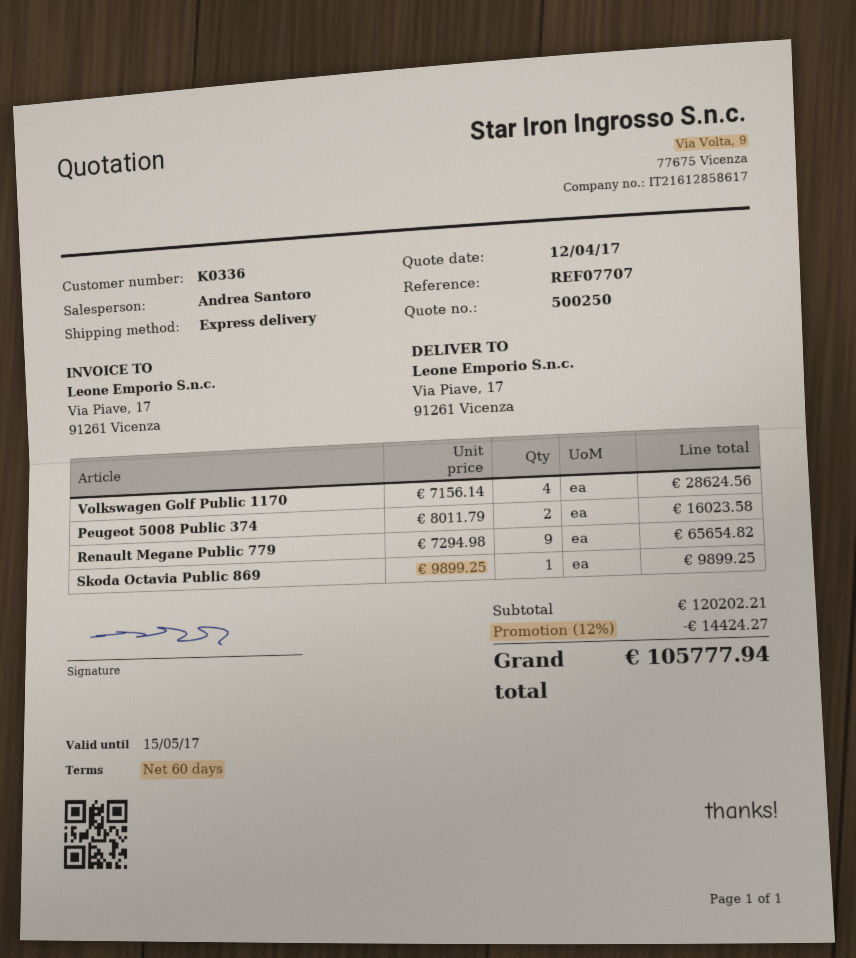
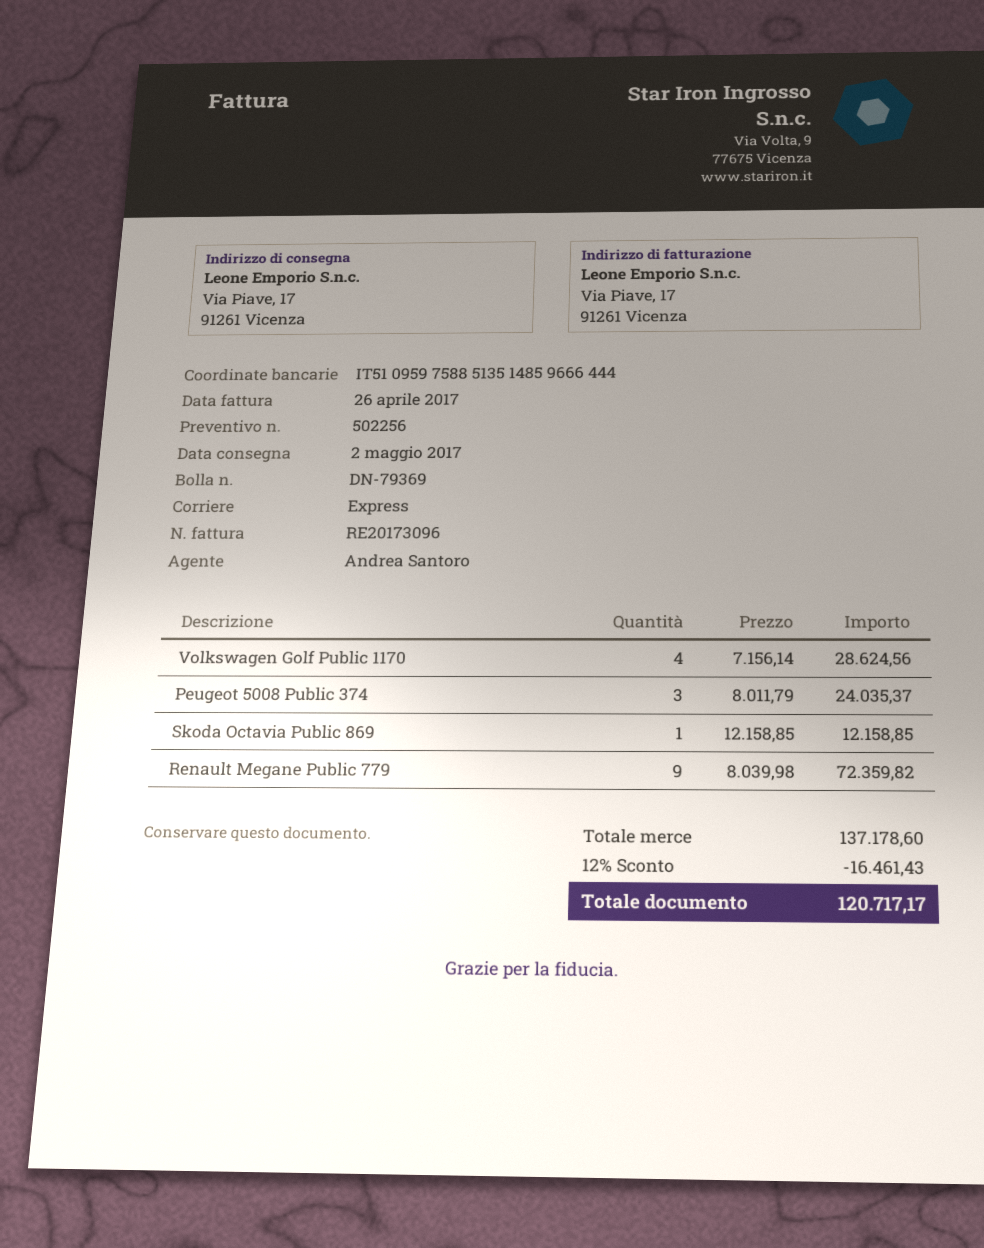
quote number: 500250 -> 502256
Peugeot 5008 Public 374: 2 x 8011.79 = 16023.58 -> 3 x 8011.79 = 24035.37
Renault Megane Public 779: 9 x 7294.98 = 65654.82 -> 9 x 8039.98 = 72359.82
Skoda Octavia Public 869: 1 x 9899.25 = 9899.25 -> 1 x 12158.85 = 12158.85
subtotal: 120202.21 -> 137178.60
discount: 12% = 14424.27 -> 12% = 16461.43
total: 105777.94 -> 120717.17

